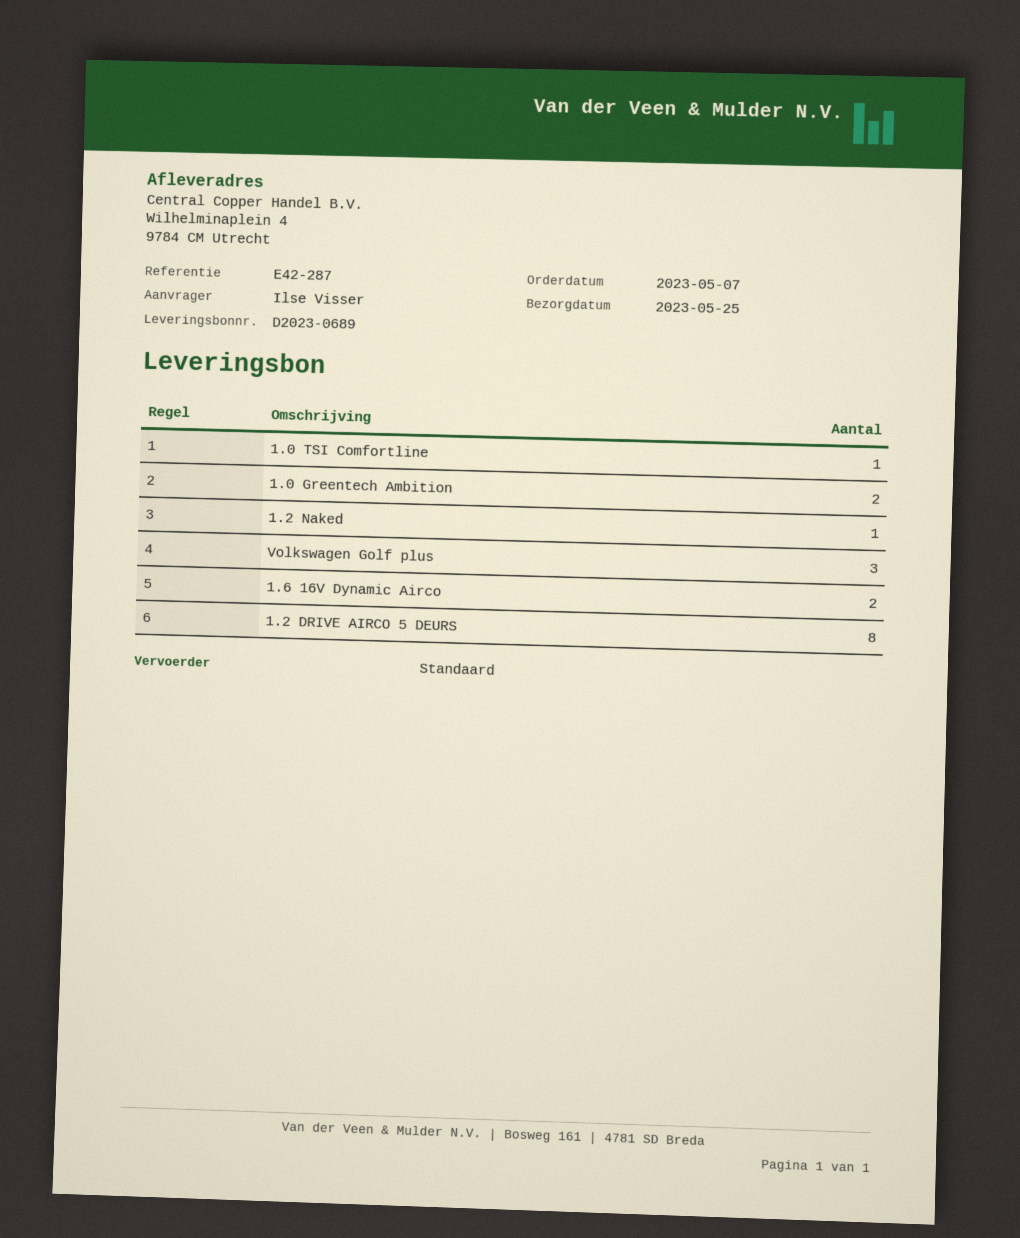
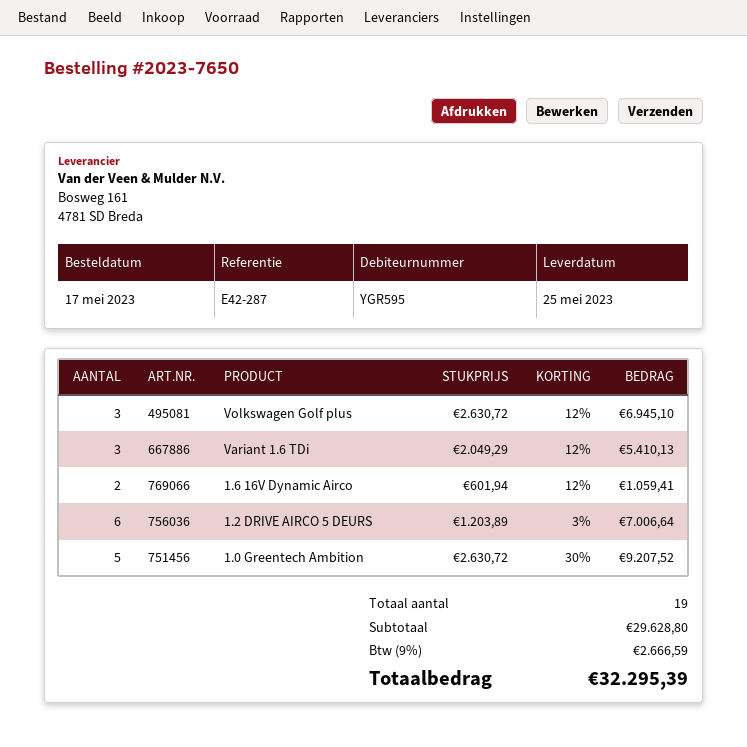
order date: 2023-05-07 -> 2023-05-17
1.0 TSI Comfortline: 1 -> none
1.0 Greentech Ambition: 2 -> 5
1.2 Naked: 1 -> none
1.2 DRIVE AIRCO 5 DEURS: 8 -> 6
Variant 1.6 TDi: none -> 3

